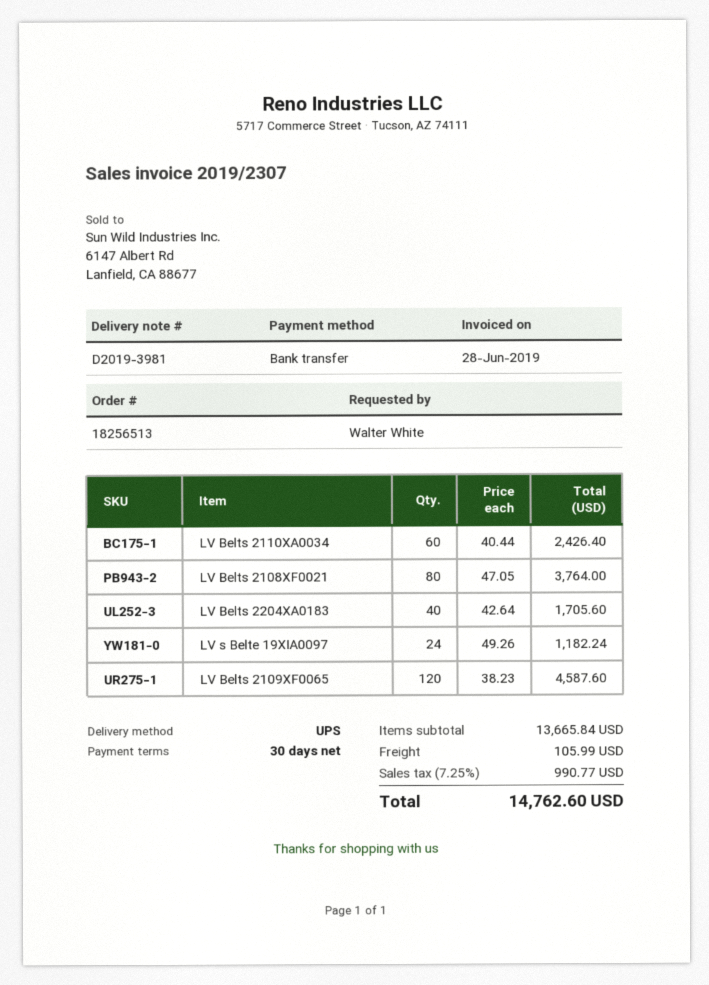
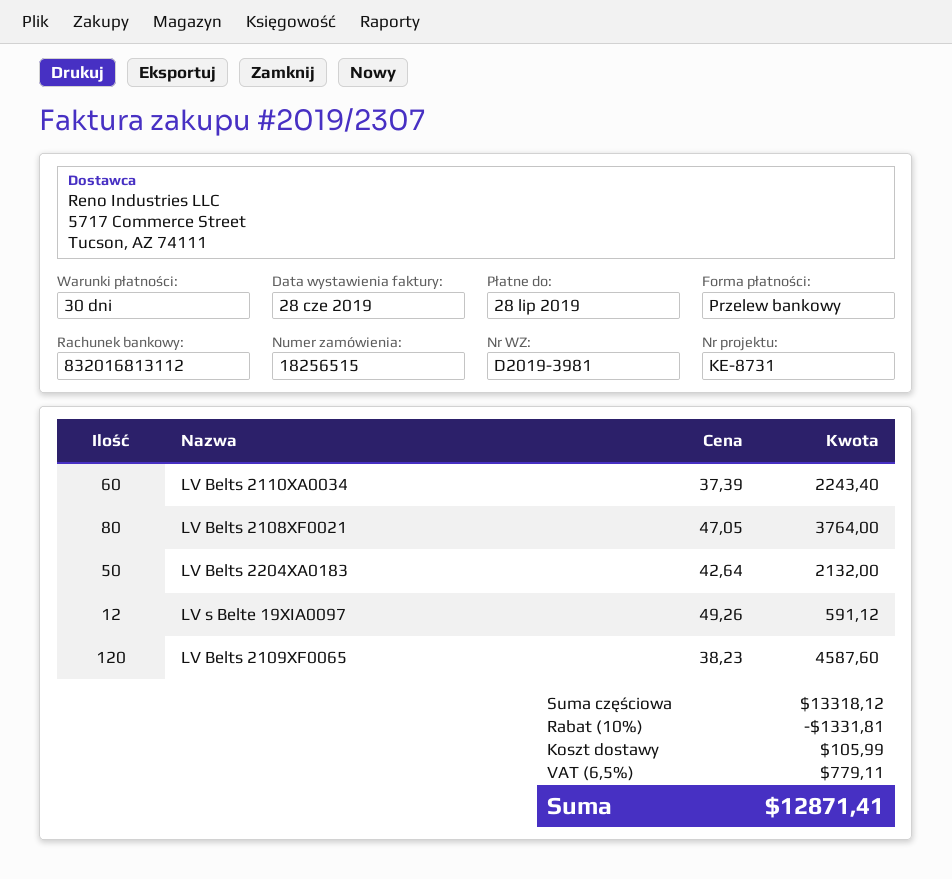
order number: 18256513 -> 18256515
LV Belts 2110XA0034: 60 x 40.44 = 2426.40 -> 60 x 37.39 = 2243.40
LV Belts 2204XA0183: 40 x 42.64 = 1705.60 -> 50 x 42.64 = 2132.00
LV s Belte 19XIA0097: 24 x 49.26 = 1182.24 -> 12 x 49.26 = 591.12
subtotal: 13665.84 -> 13318.12
discount: none -> 10% = 1331.81
tax: 7.25% = 990.77 -> 6.5% = 779.11
total: 14762.60 -> 12871.41

